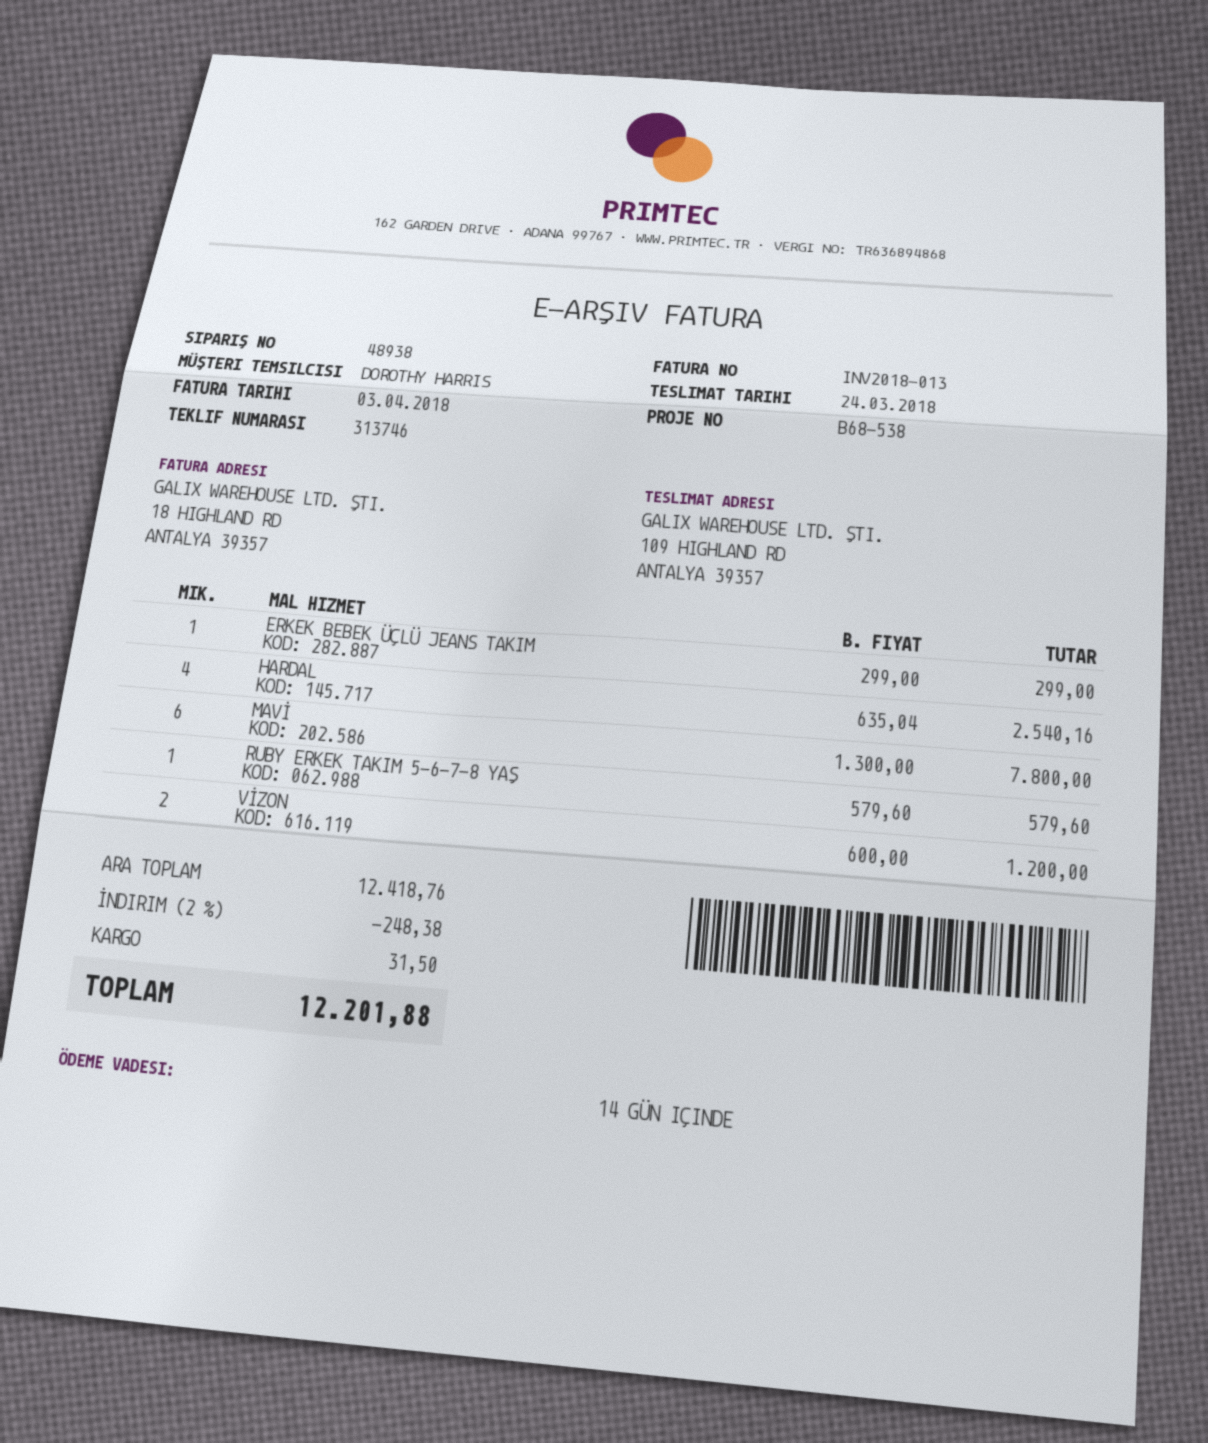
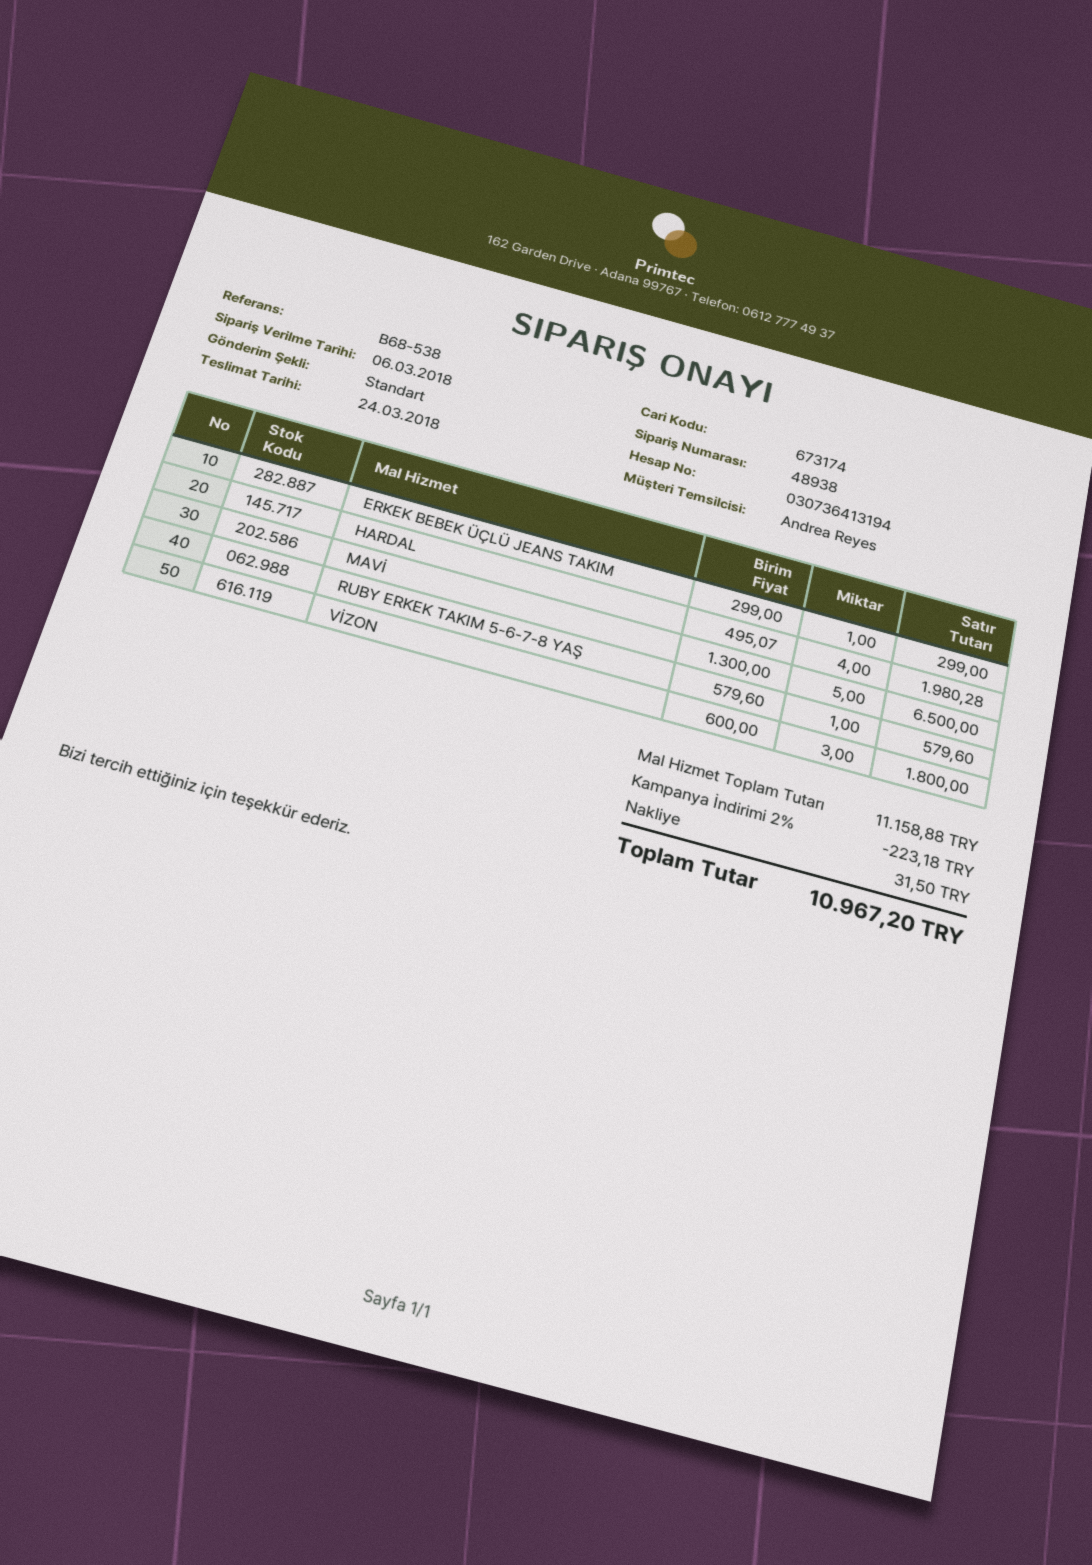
sales rep: DOROTHY HARRIS -> Andrea Reyes
HARDAL: 4 x 635.04 = 2540.16 -> 4 x 495.07 = 1980.28
MAVİ: 6 x 1300.00 = 7800.00 -> 5 x 1300.00 = 6500.00
VİZON: 2 x 600.00 = 1200.00 -> 3 x 600.00 = 1800.00
subtotal: 12418.76 -> 11158.88
discount: 2% = 248.38 -> 2% = 223.18
total: 12201.88 -> 10967.20

